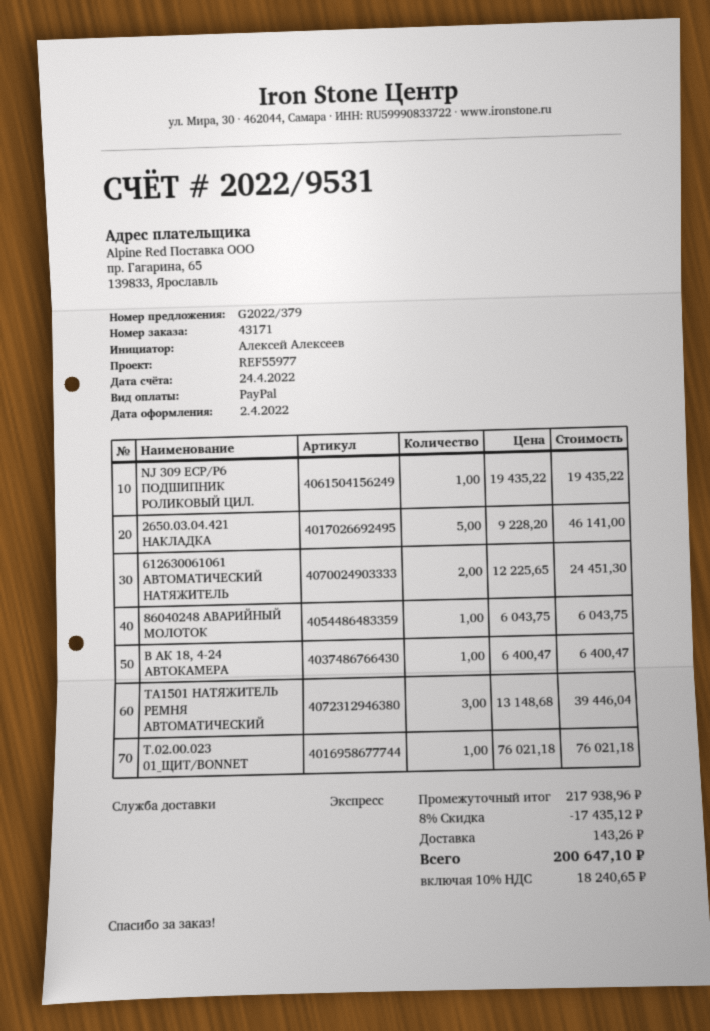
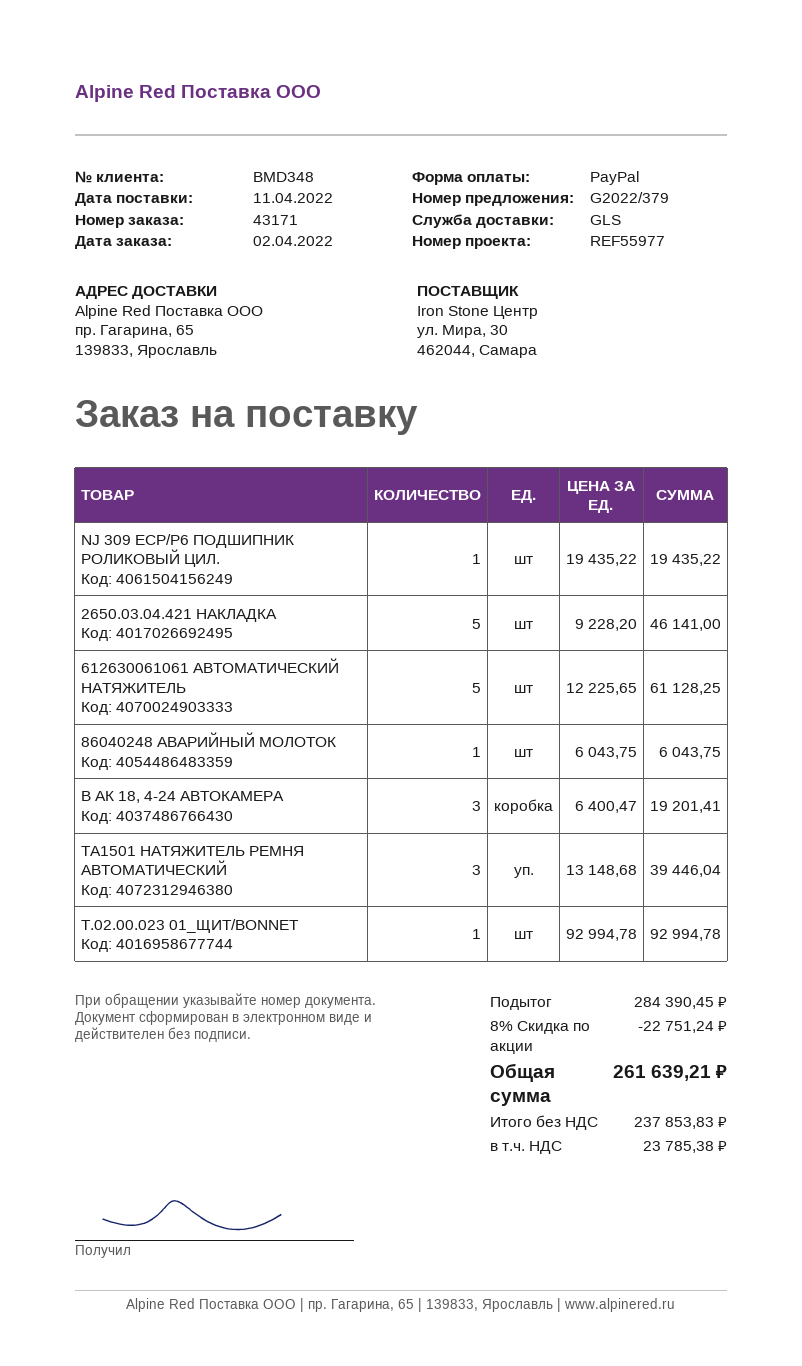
shipping method: express -> GLS
612630061061 АВТОМАТИЧЕСКИЙ НАТЯЖИТЕЛЬ: 2 x 12225.65 = 24451.30 -> 5 x 12225.65 = 61128.25
В АК 18, 4-24 АВТОКАМЕРА: 1 x 6400.47 = 6400.47 -> 3 x 6400.47 = 19201.41
Т.02.00.023 01_ЩИТ/BONNET: 1 x 76021.18 = 76021.18 -> 1 x 92994.78 = 92994.78
subtotal: 217938.96 -> 284390.45
discount: 8% = 17435.12 -> 8% = 22751.24
shipping: 143.26 -> none
tax: 18240.65 -> 23785.38
total: 200647.10 -> 261639.21

